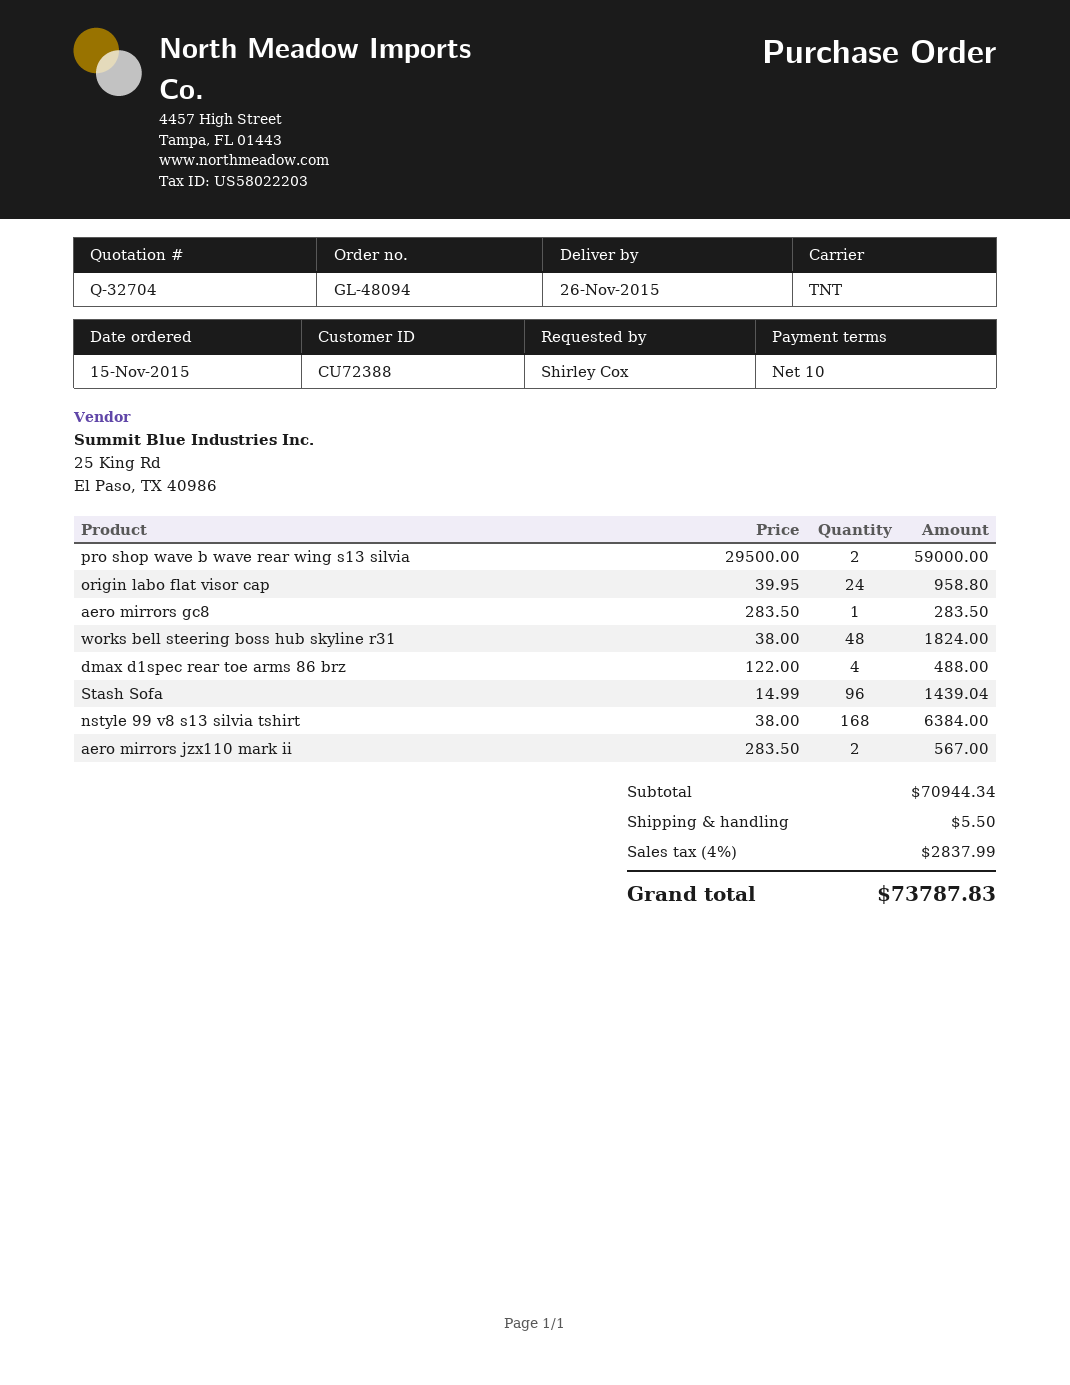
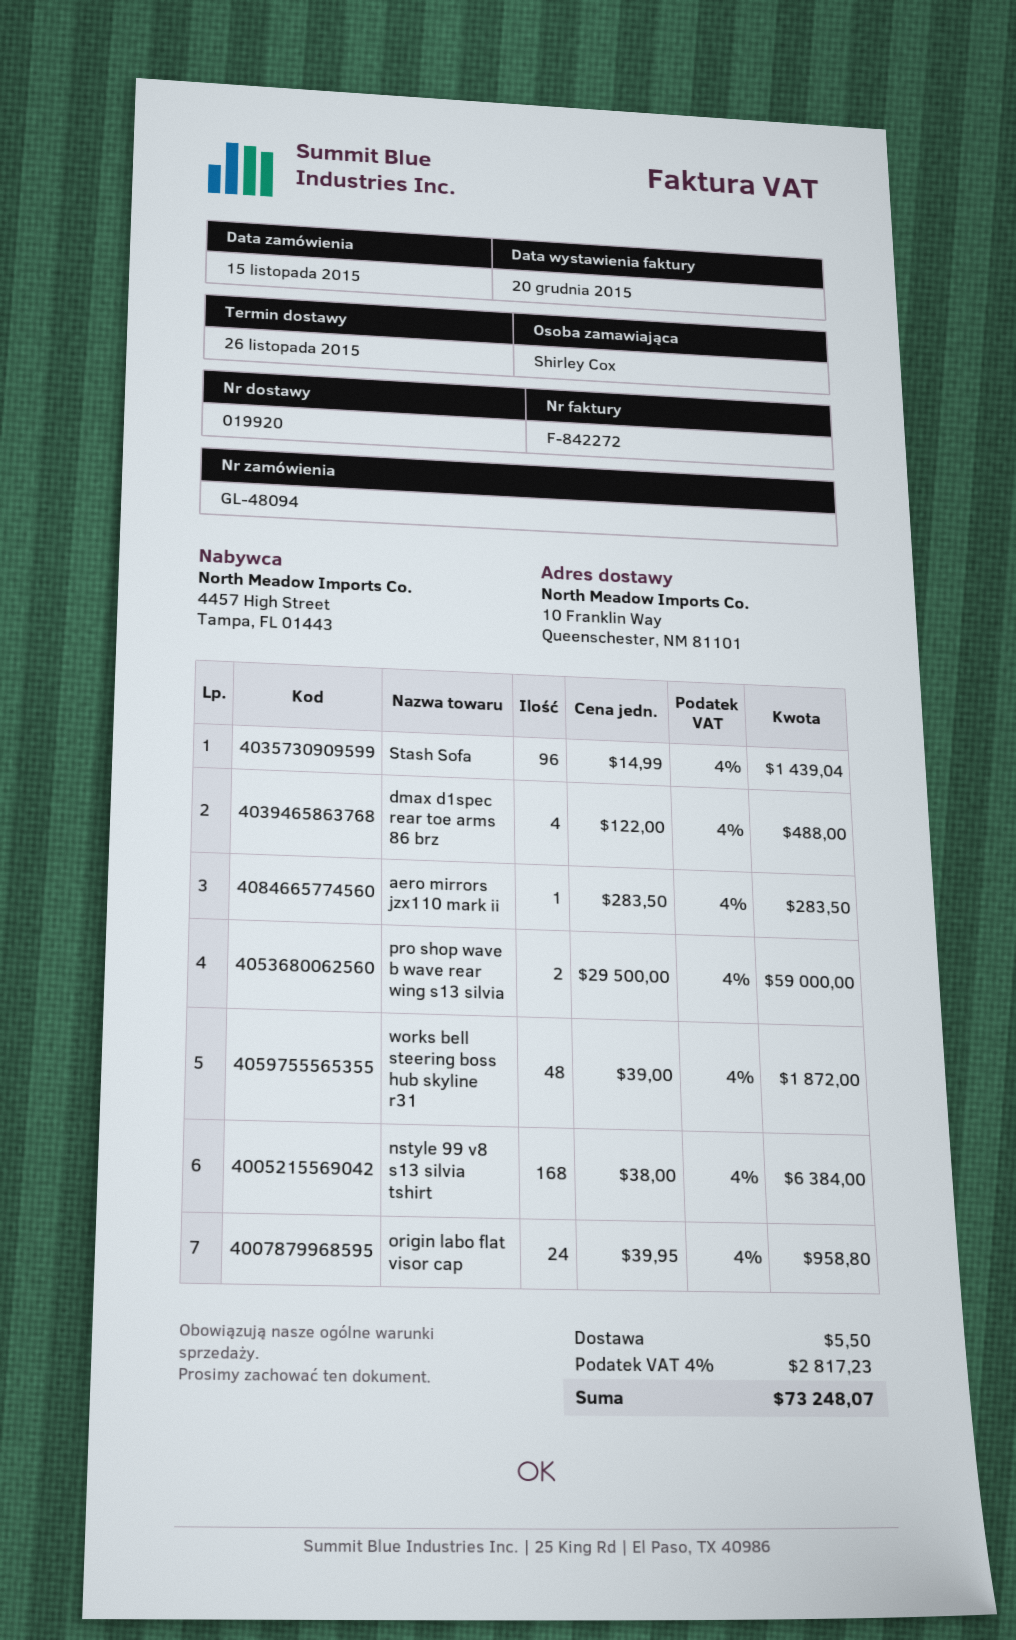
aero mirrors gc8: 1 x 283.50 = 283.50 -> none
works bell steering boss hub skyline r31: 48 x 38.00 = 1824.00 -> 48 x 39.00 = 1872.00
aero mirrors jzx110 mark ii: 2 x 283.50 = 567.00 -> 1 x 283.50 = 283.50
tax: 4% = 2837.99 -> 4% = 2817.23
total: 73787.83 -> 73248.07

